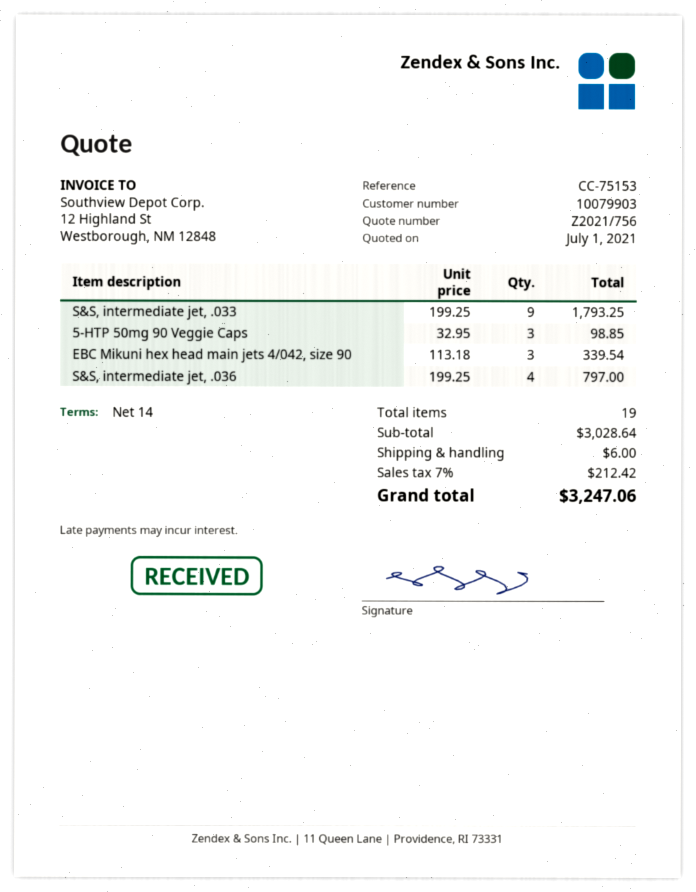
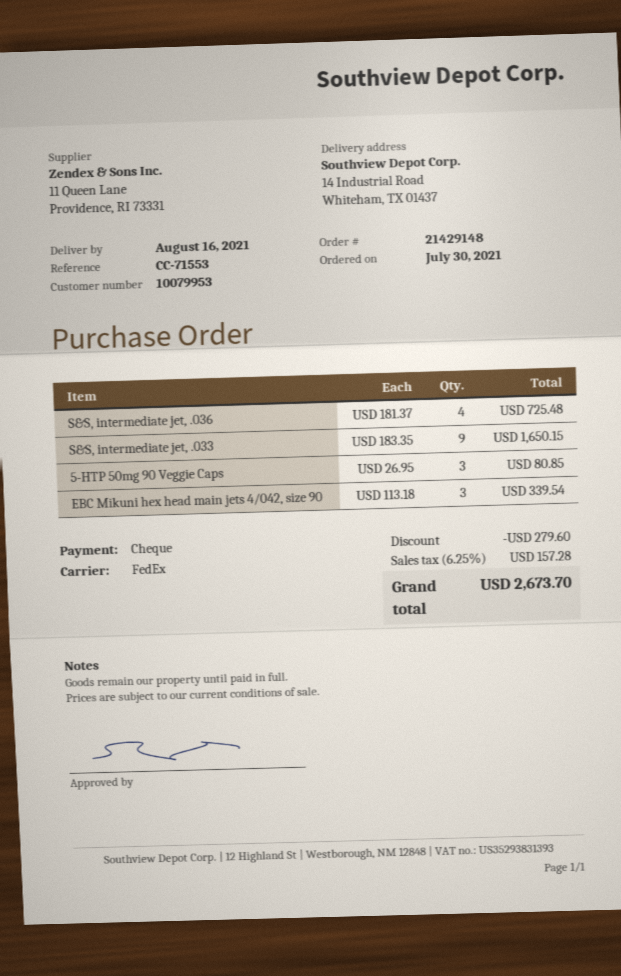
customer number: 10079903 -> 10079953
reference: CC-75153 -> CC-71553
S&S, intermediate jet, .033: 9 x 199.25 = 1793.25 -> 9 x 183.35 = 1650.15
5-HTP 50mg 90 Veggie Caps: 3 x 32.95 = 98.85 -> 3 x 26.95 = 80.85
S&S, intermediate jet, .036: 4 x 199.25 = 797.00 -> 4 x 181.37 = 725.48
discount: none -> 279.60
shipping: 6.00 -> none
tax: 7% = 212.42 -> 6.25% = 157.28
total: 3247.06 -> 2673.70

